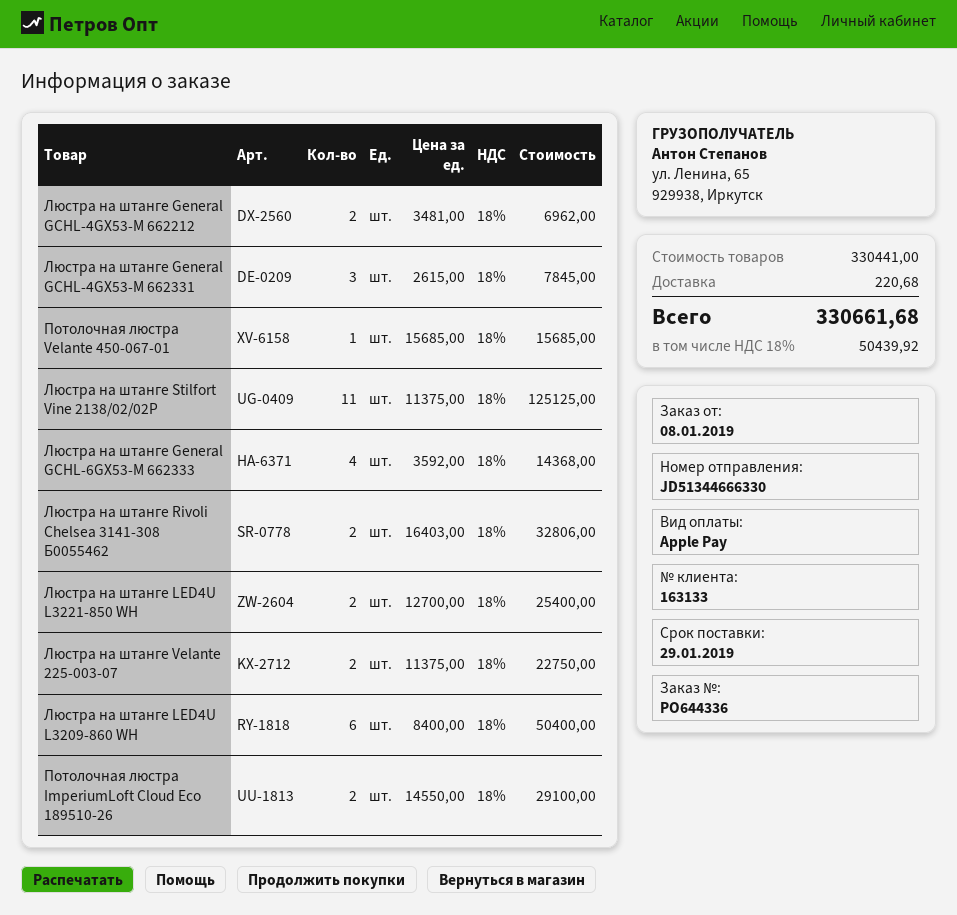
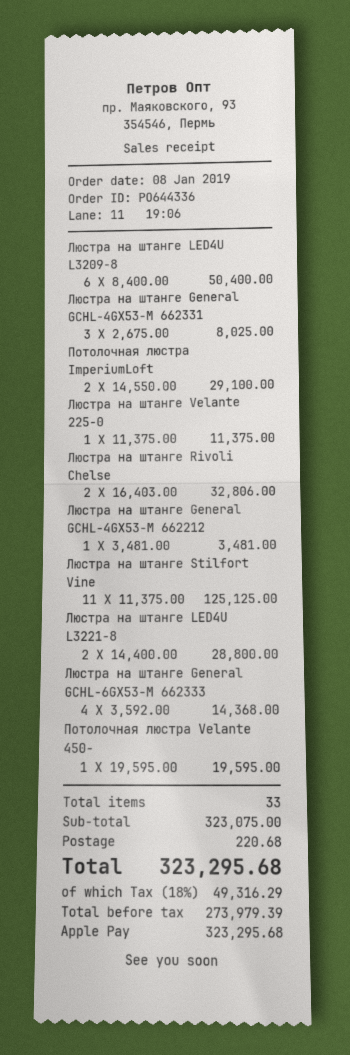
Люстра на штанге General GCHL-4GX53-M 662212: 2 x 3481.00 = 6962.00 -> 1 x 3481.00 = 3481.00
Люстра на штанге General GCHL-4GX53-M 662331: 3 x 2615.00 = 7845.00 -> 3 x 2675.00 = 8025.00
Потолочная люстра Velante 450-067-01: 1 x 15685.00 = 15685.00 -> 1 x 19595.00 = 19595.00
Люстра на штанге LED4U L3221-850 WH: 2 x 12700.00 = 25400.00 -> 2 x 14400.00 = 28800.00
Люстра на штанге Velante 225-003-07: 2 x 11375.00 = 22750.00 -> 1 x 11375.00 = 11375.00
subtotal: 330441.00 -> 323075.00
tax: 18% = 50439.92 -> 18% = 49316.29
total: 330661.68 -> 323295.68

